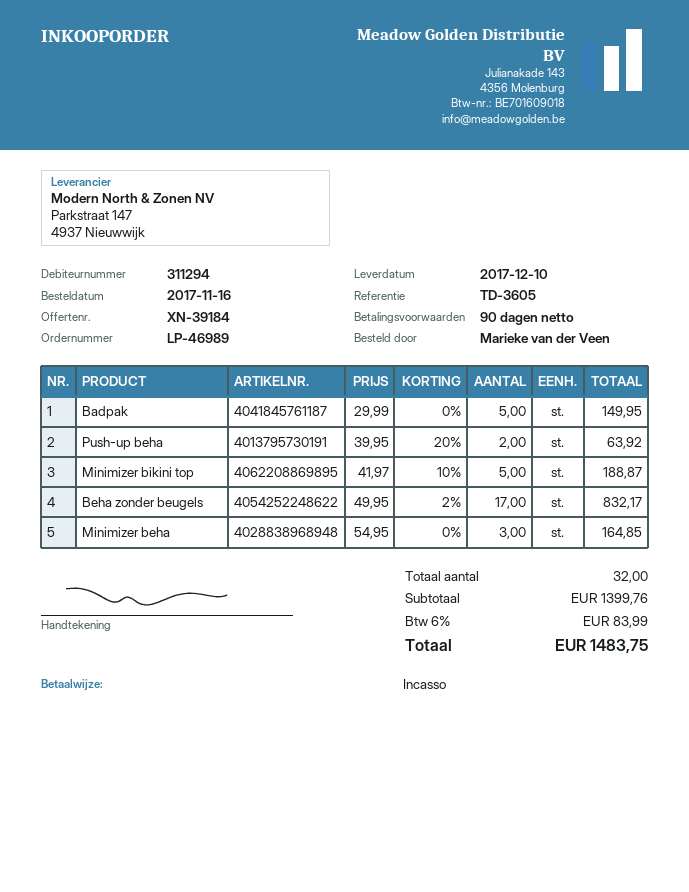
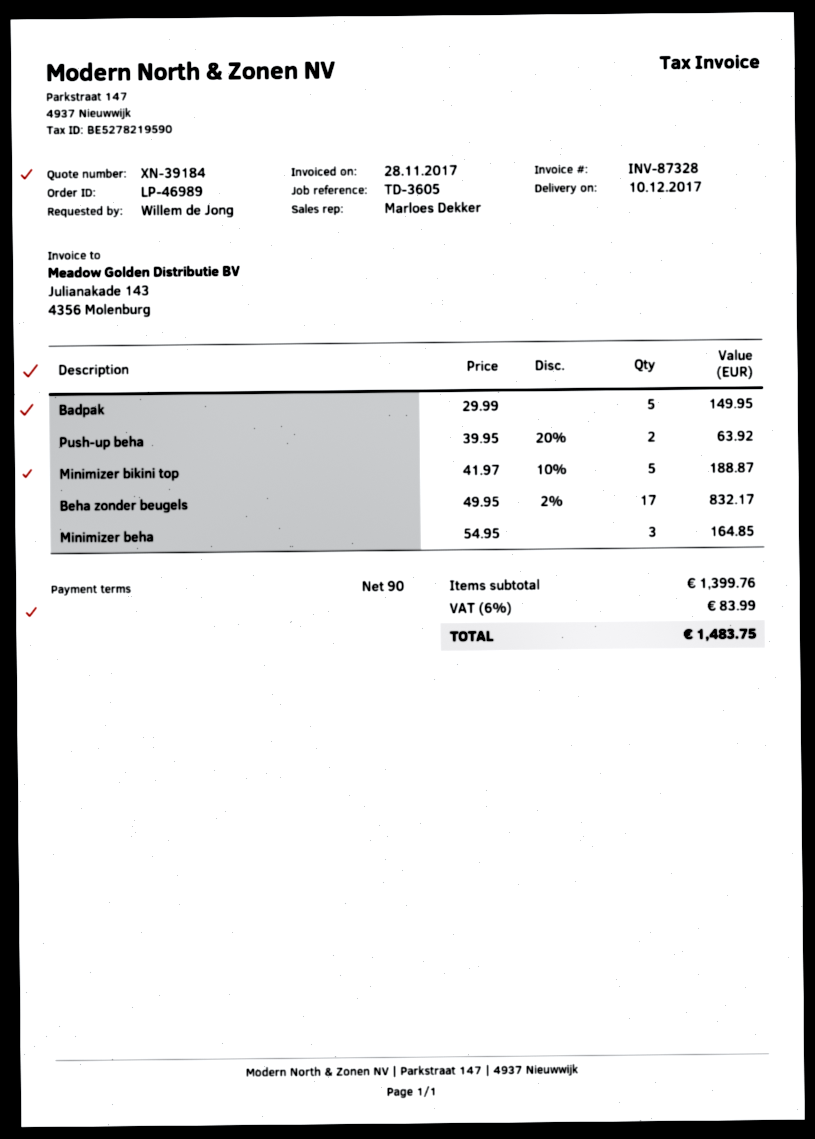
ordered by: Marieke van der Veen -> Willem de Jong

